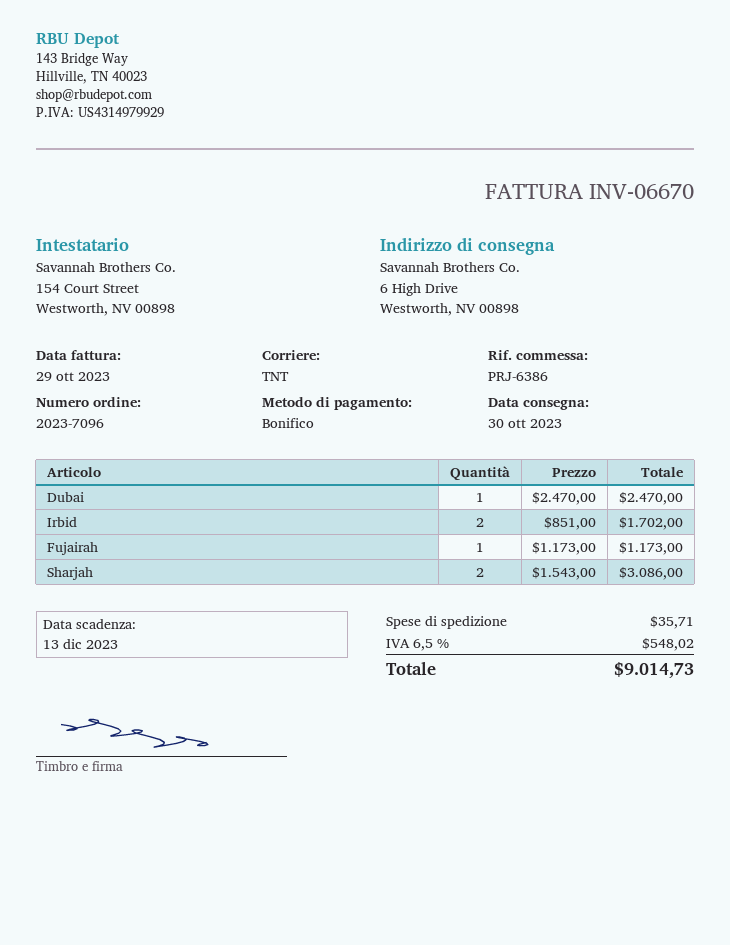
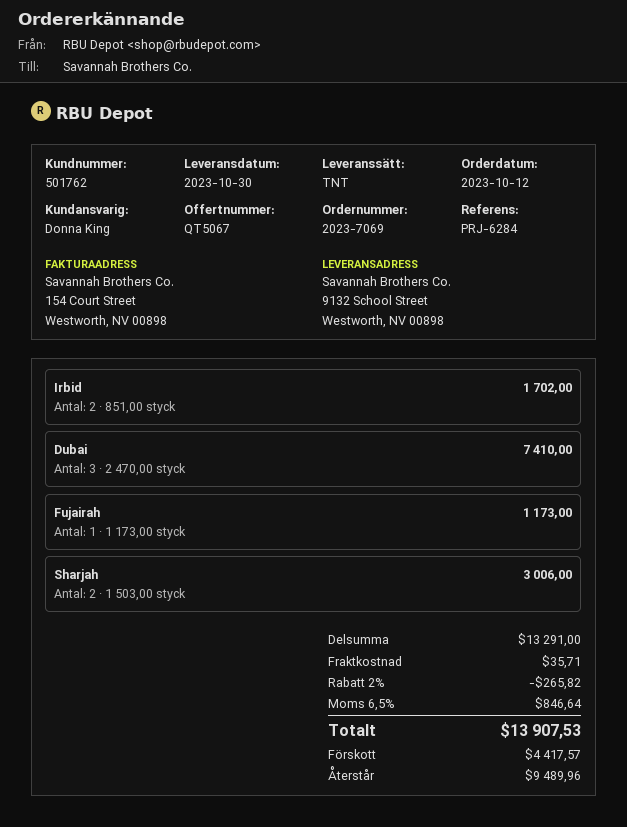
order number: 2023-7096 -> 2023-7069
reference: PRJ-6386 -> PRJ-6284
ship to: 6 High Drive, Westworth, NV 00898 -> 9132 School Street, Westworth, NV 00898
Dubai: 1 x 2470.00 = 2470.00 -> 3 x 2470.00 = 7410.00
Sharjah: 2 x 1543.00 = 3086.00 -> 2 x 1503.00 = 3006.00
discount: none -> 2% = 265.82
tax: 6.5% = 548.02 -> 6.5% = 846.64
total: 9014.73 -> 13907.53

